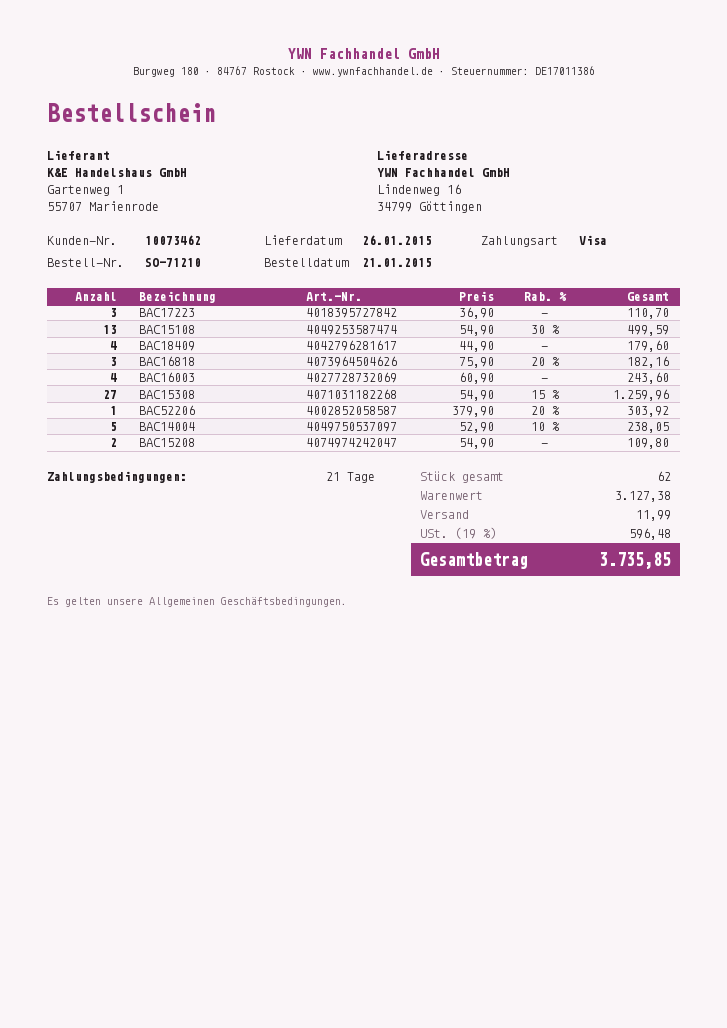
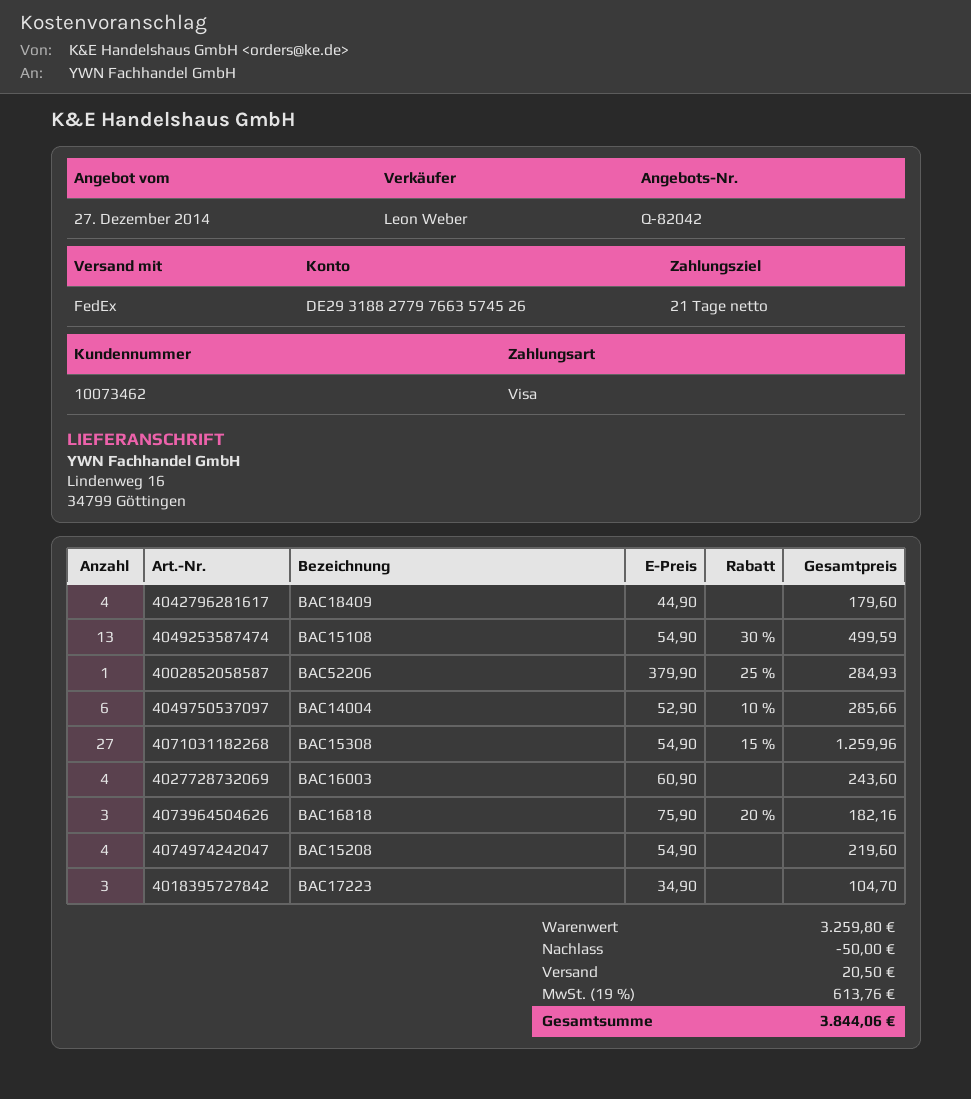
BAC17223: 3 x 36.90 = 110.70 -> 3 x 34.90 = 104.70
BAC52206: 1 x 379.90 - 20% = 303.92 -> 1 x 379.90 - 25% = 284.93
BAC14004: 5 x 52.90 - 10% = 238.05 -> 6 x 52.90 - 10% = 285.66
BAC15208: 2 x 54.90 = 109.80 -> 4 x 54.90 = 219.60
subtotal: 3127.38 -> 3259.80
discount: none -> 50.00
shipping: 11.99 -> 20.50
tax: 19% = 596.48 -> 19% = 613.76
total: 3735.85 -> 3844.06

